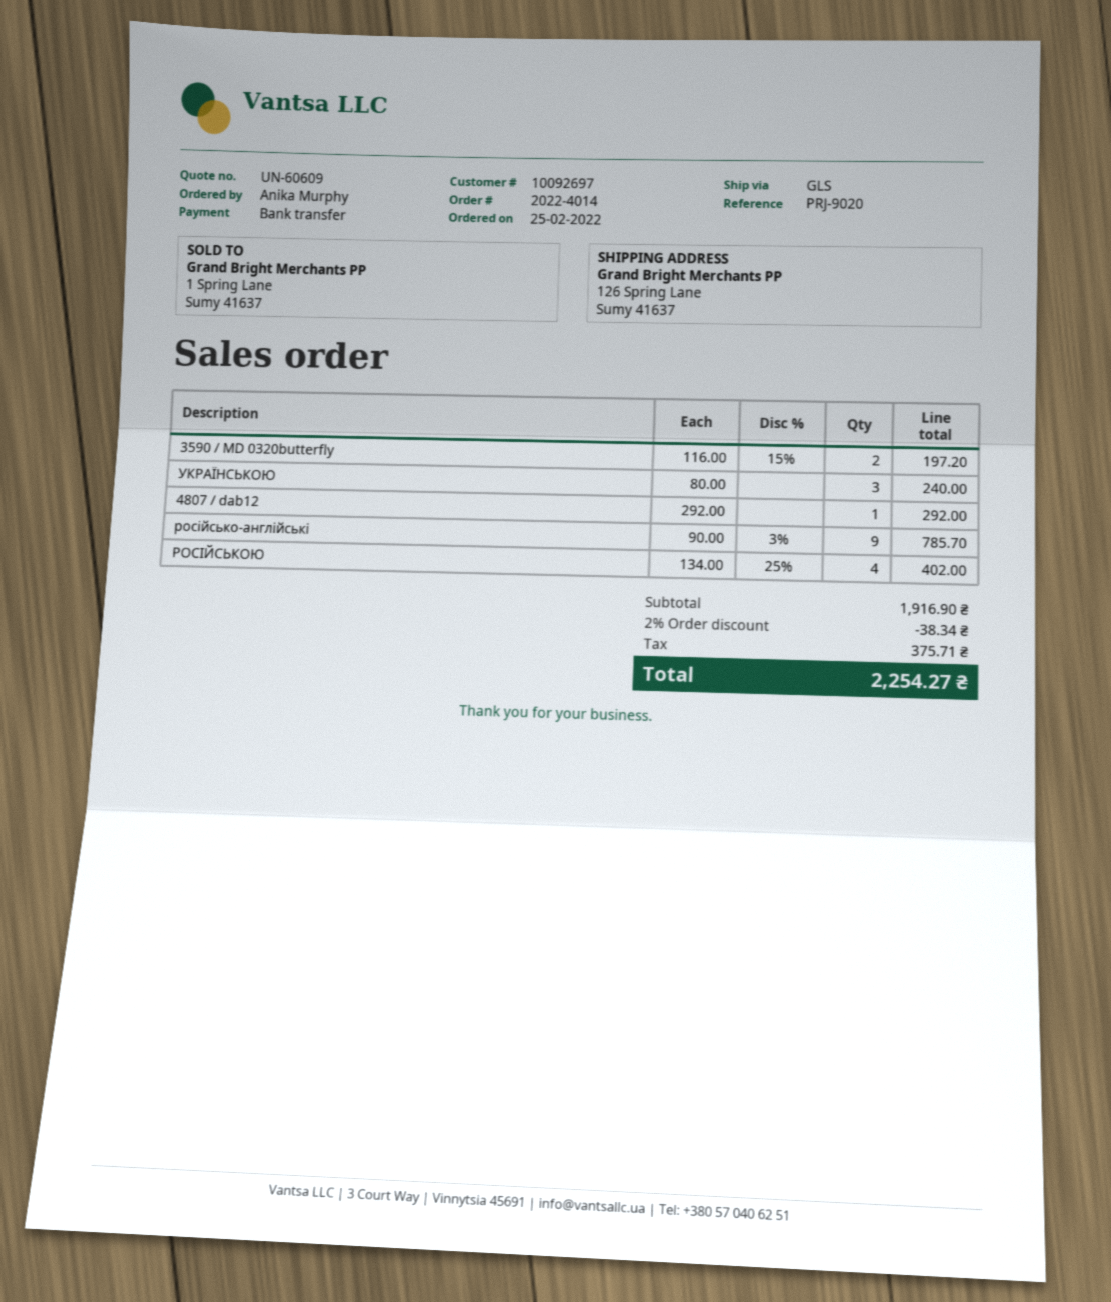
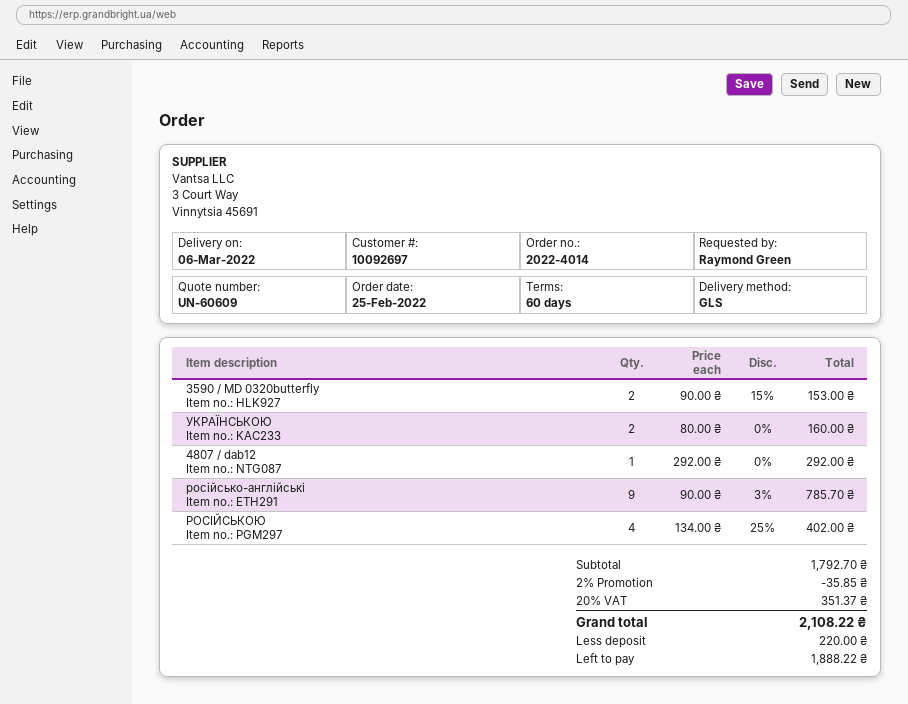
ordered by: Anika Murphy -> Raymond Green
3590 / MD 0320butterfly: 2 x 116.00 - 15% = 197.20 -> 2 x 90.00 - 15% = 153.00
УКРАЇНСЬКОЮ: 3 x 80.00 = 240.00 -> 2 x 80.00 = 160.00
subtotal: 1916.90 -> 1792.70
discount: 2% = 38.34 -> 2% = 35.85
tax: 375.71 -> 351.37
total: 2254.27 -> 2108.22

